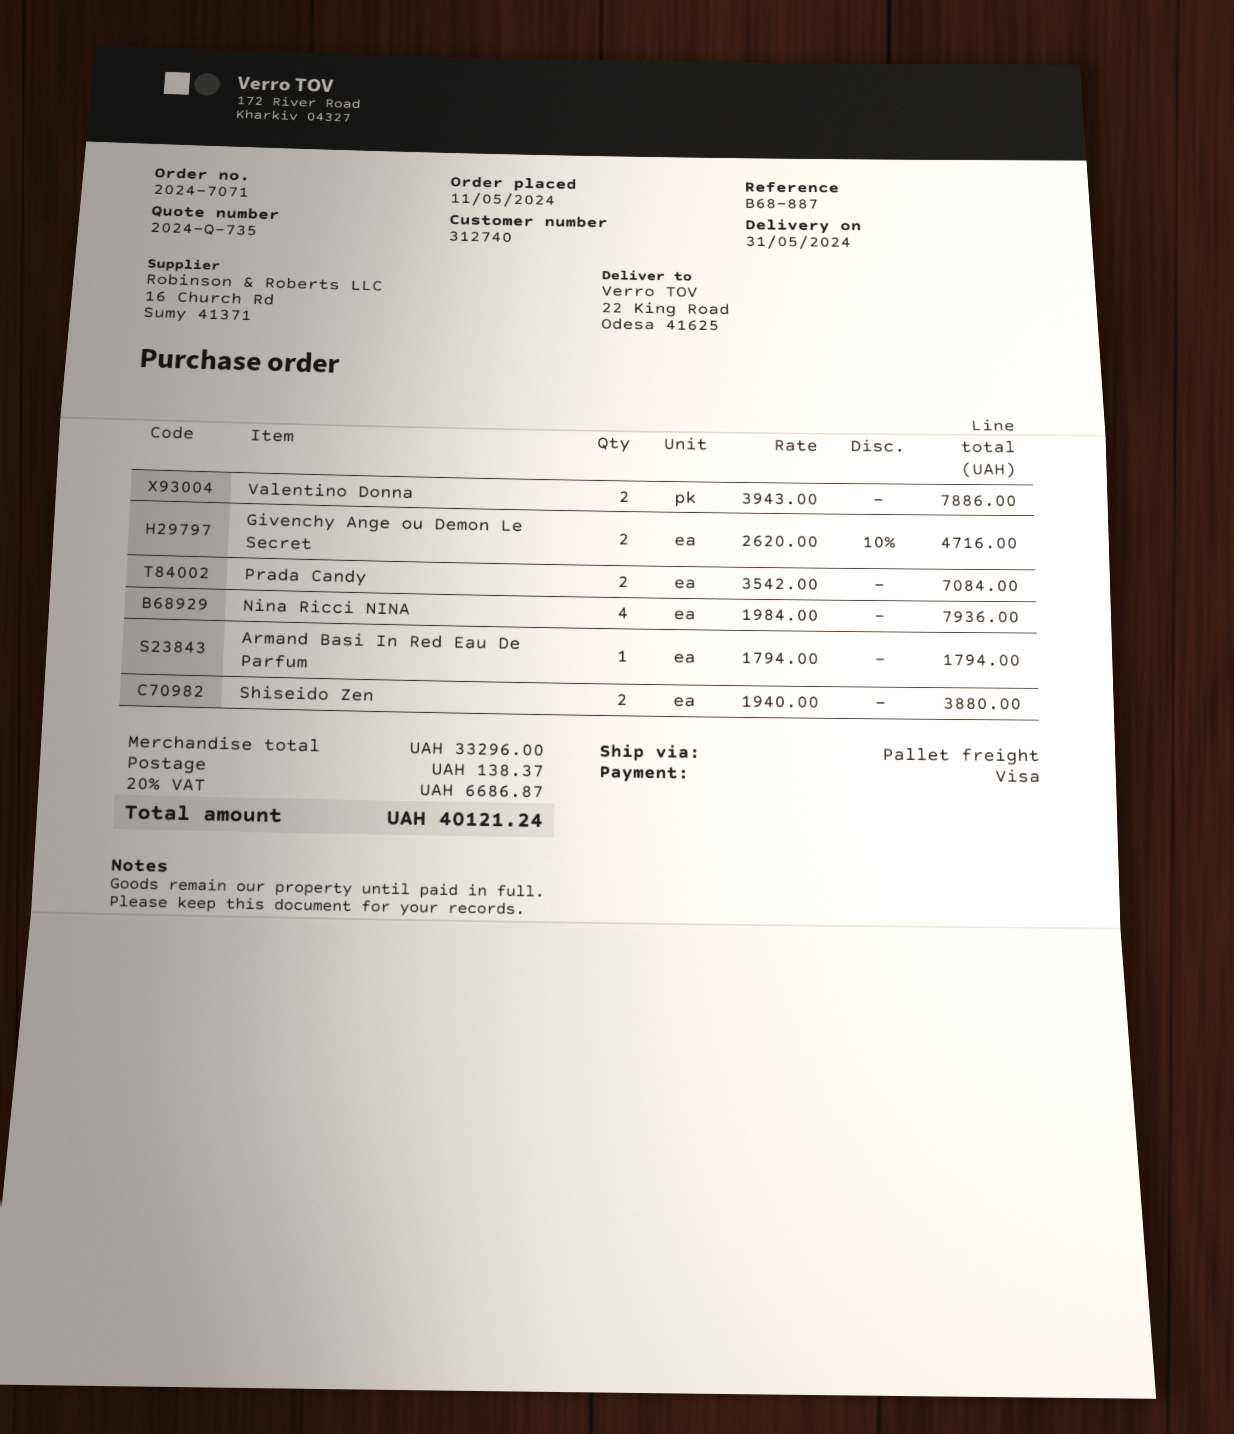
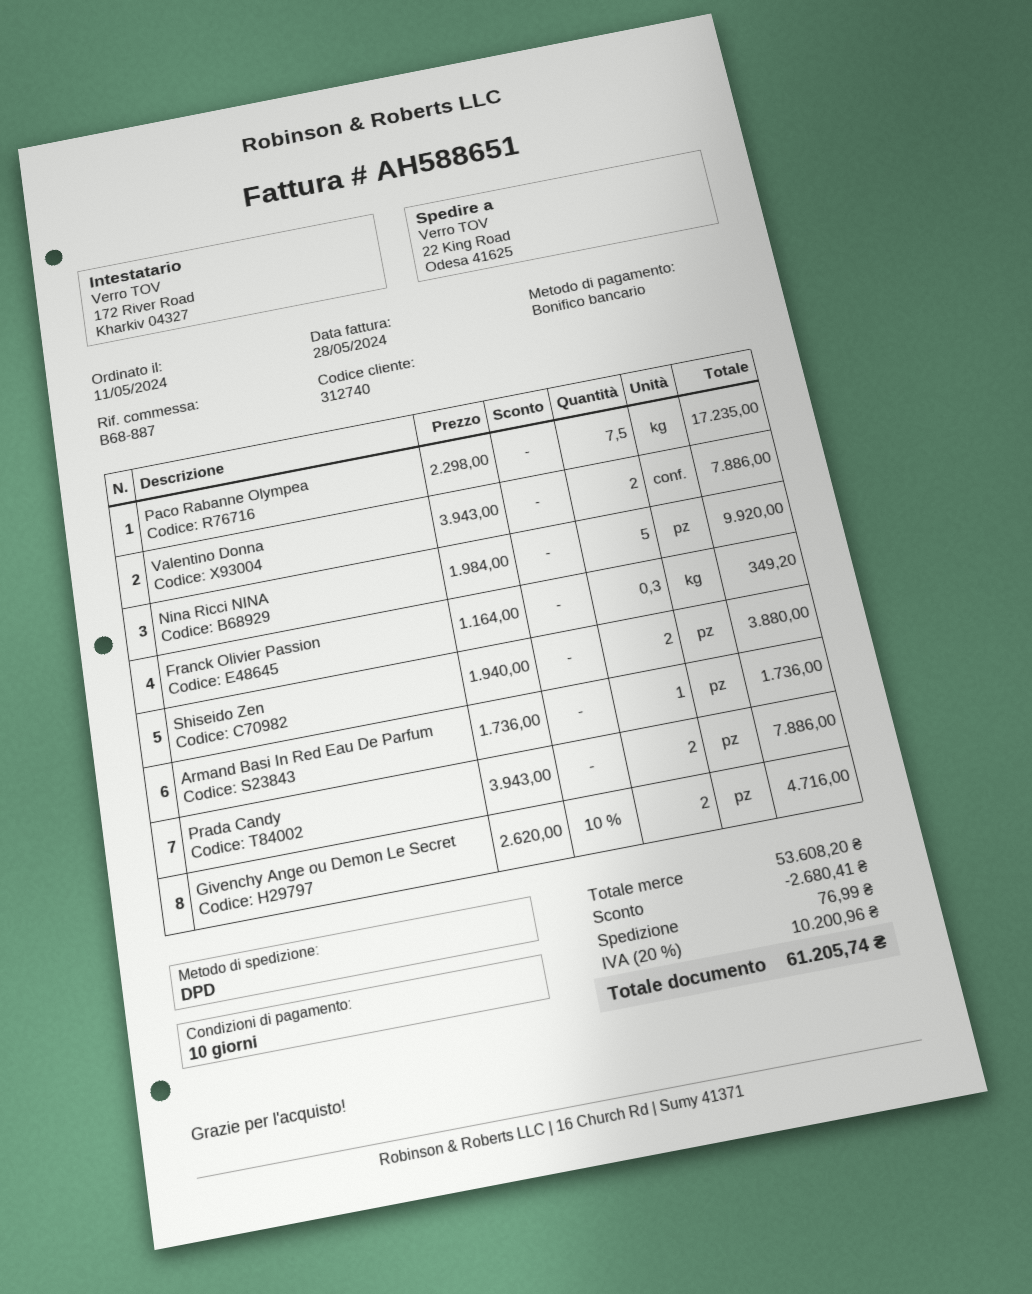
payment method: Visa -> bank transfer
shipping method: pallet freight -> DPD
Prada Candy: 2 x 3542.00 = 7084.00 -> 2 x 3943.00 = 7886.00
Nina Ricci NINA: 4 x 1984.00 = 7936.00 -> 5 x 1984.00 = 9920.00
Armand Basi In Red Eau De Parfum: 1 x 1794.00 = 1794.00 -> 1 x 1736.00 = 1736.00
Paco Rabanne Olympea: none -> 7.5 x 2298.00 = 17235.00
Franck Olivier Passion: none -> 0.3 x 1164.00 = 349.20
subtotal: 33296.00 -> 53608.20
discount: none -> 2680.41
shipping: 138.37 -> 76.99
tax: 20% = 6686.87 -> 20% = 10200.96
total: 40121.24 -> 61205.74

